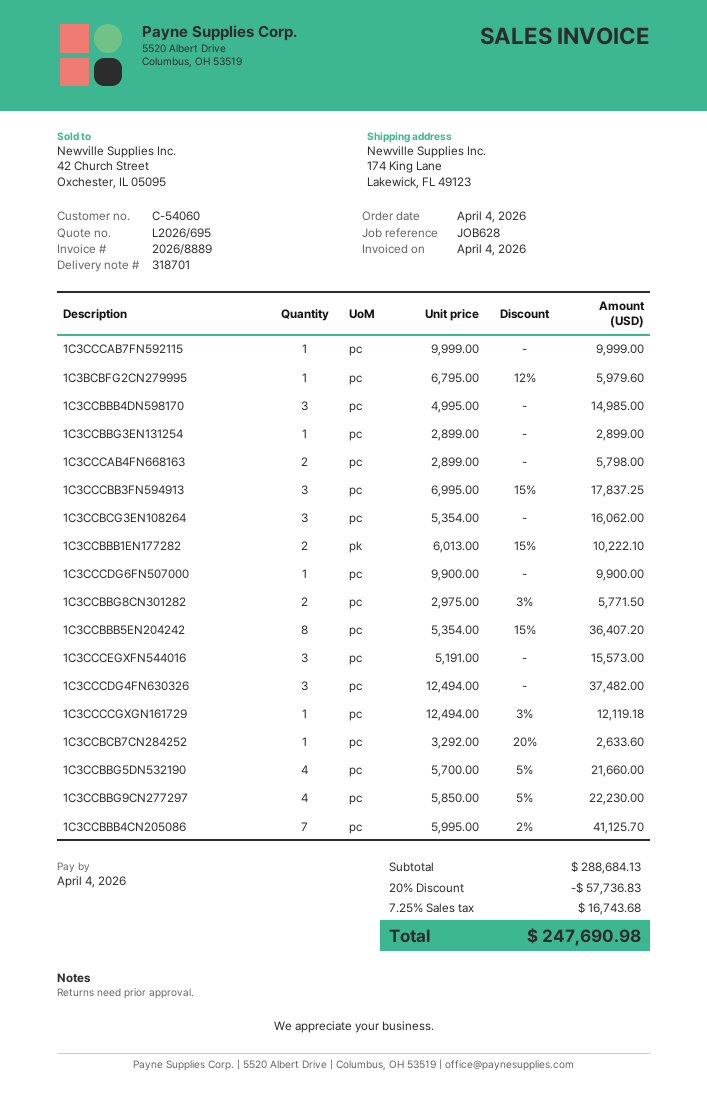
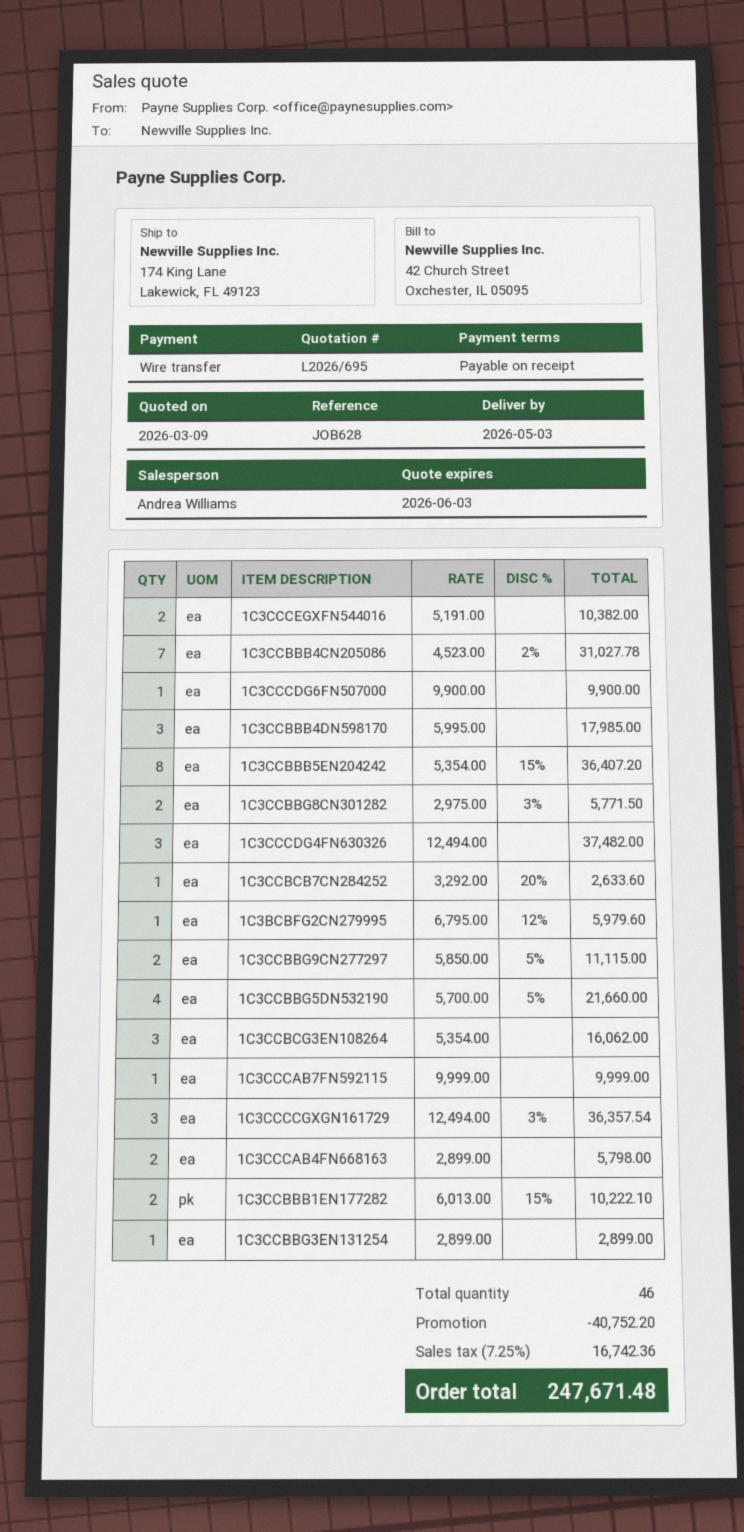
1C3CCBBB4DN598170: 3 x 4995.00 = 14985.00 -> 3 x 5995.00 = 17985.00
1C3CCCBB3FN594913: 3 x 6995.00 - 15% = 17837.25 -> none
1C3CCCEGXFN544016: 3 x 5191.00 = 15573.00 -> 2 x 5191.00 = 10382.00
1C3CCCCGXGN161729: 1 x 12494.00 - 3% = 12119.18 -> 3 x 12494.00 - 3% = 36357.54
1C3CCBBG9CN277297: 4 x 5850.00 - 5% = 22230.00 -> 2 x 5850.00 - 5% = 11115.00
1C3CCBBB4CN205086: 7 x 5995.00 - 2% = 41125.70 -> 7 x 4523.00 - 2% = 31027.78
discount: 57736.83 -> 40752.20
tax: 7.25% = 16743.68 -> 7.25% = 16742.36
total: 247690.98 -> 247671.48

